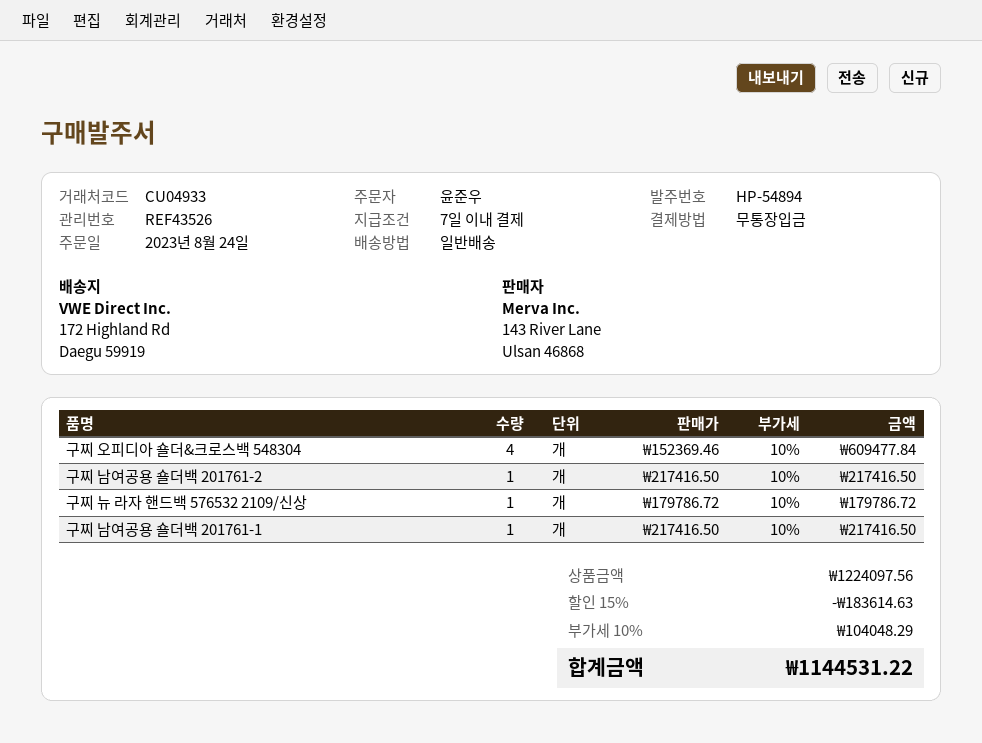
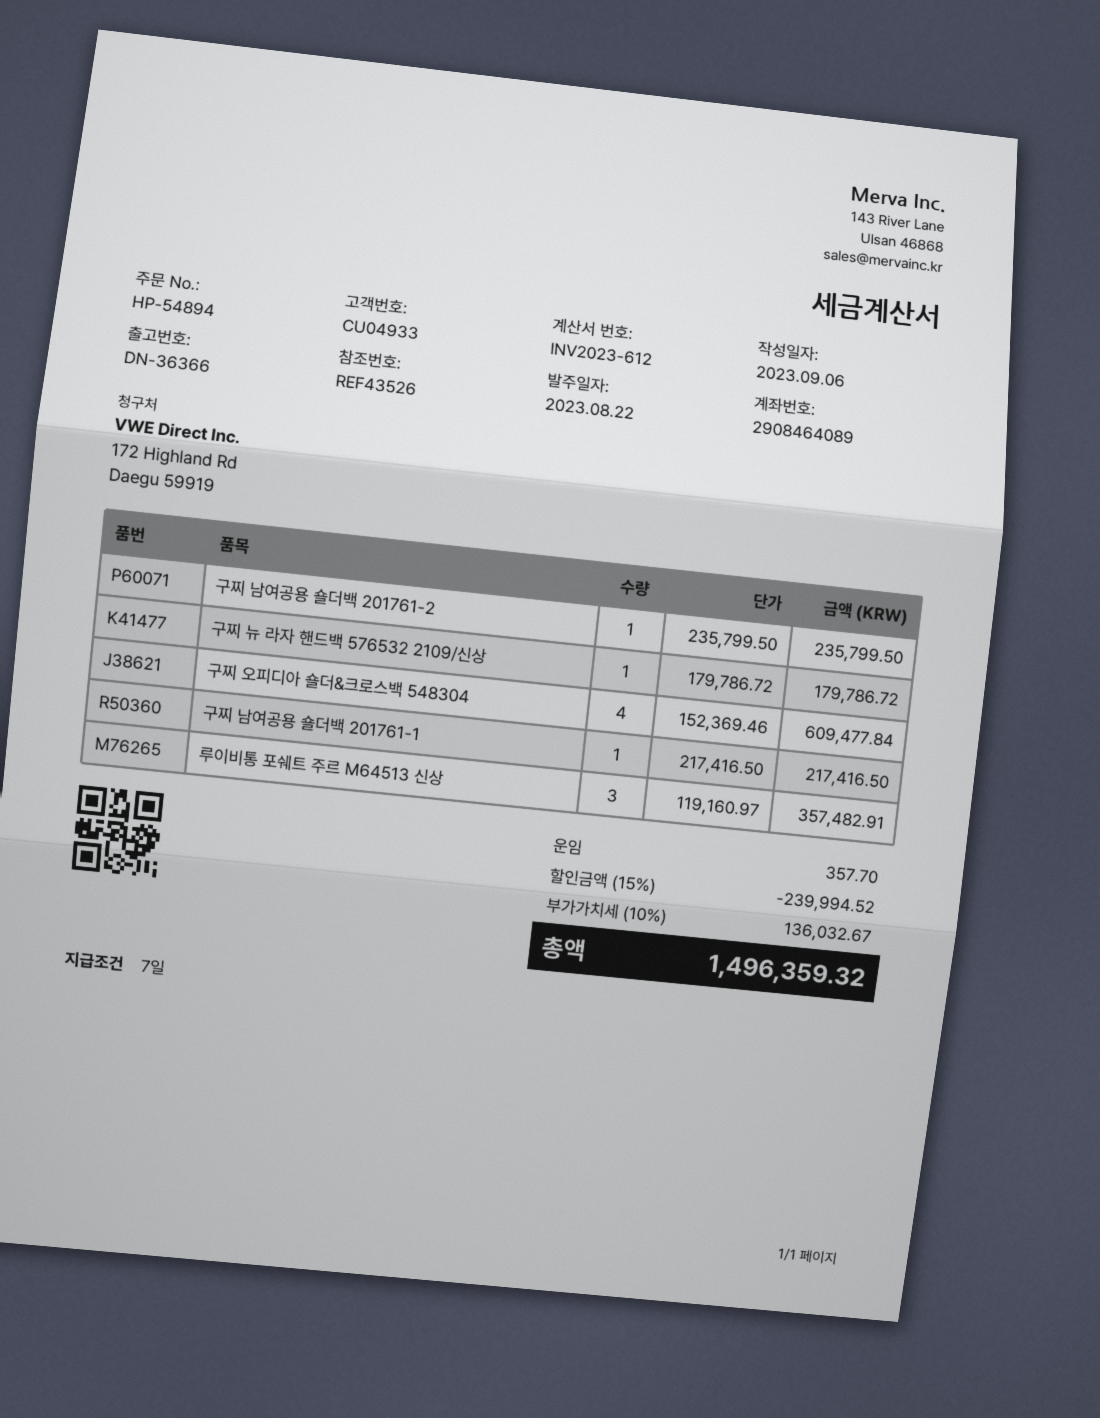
order date: 2023-08-24 -> 2023-08-22
구찌 남여공용 숄더백 201761-2: 1 x 217416.50 = 217416.50 -> 1 x 235799.50 = 235799.50
루이비통 포쉐트 주르 M64513 신상: none -> 3 x 119160.97 = 357482.91
discount: 15% = 183614.63 -> 15% = 239994.52
shipping: none -> 357.70
tax: 10% = 104048.29 -> 10% = 136032.67
total: 1144531.22 -> 1496359.32

